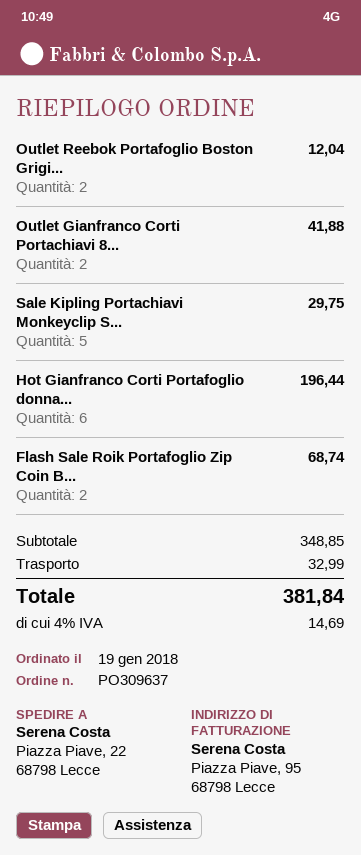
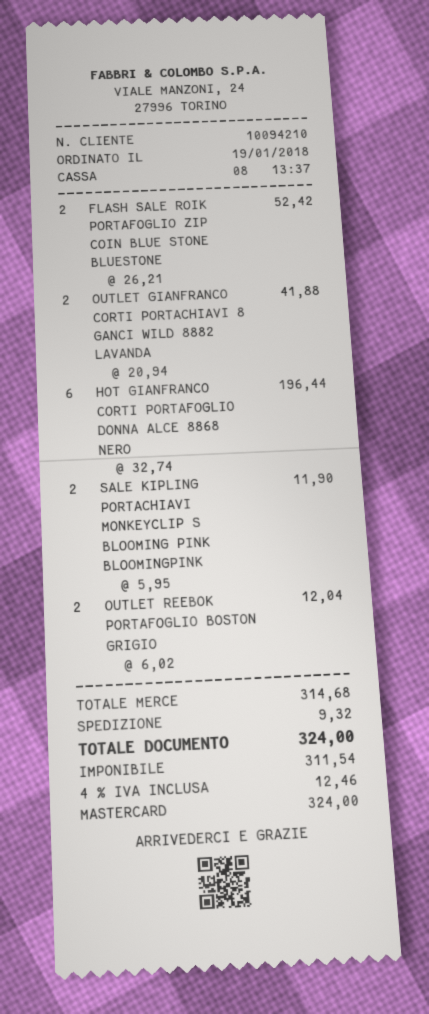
Sale Kipling Portachiavi Monkeyclip S...: 5 for 29.75 -> 2 for 11.90
Flash Sale Roik Portafoglio Zip Coin B...: 2 for 68.74 -> 2 for 52.42
subtotal: 348.85 -> 314.68
shipping: 32.99 -> 9.32
tax: 4% = 14.69 -> 4% = 12.46
total: 381.84 -> 324.00

